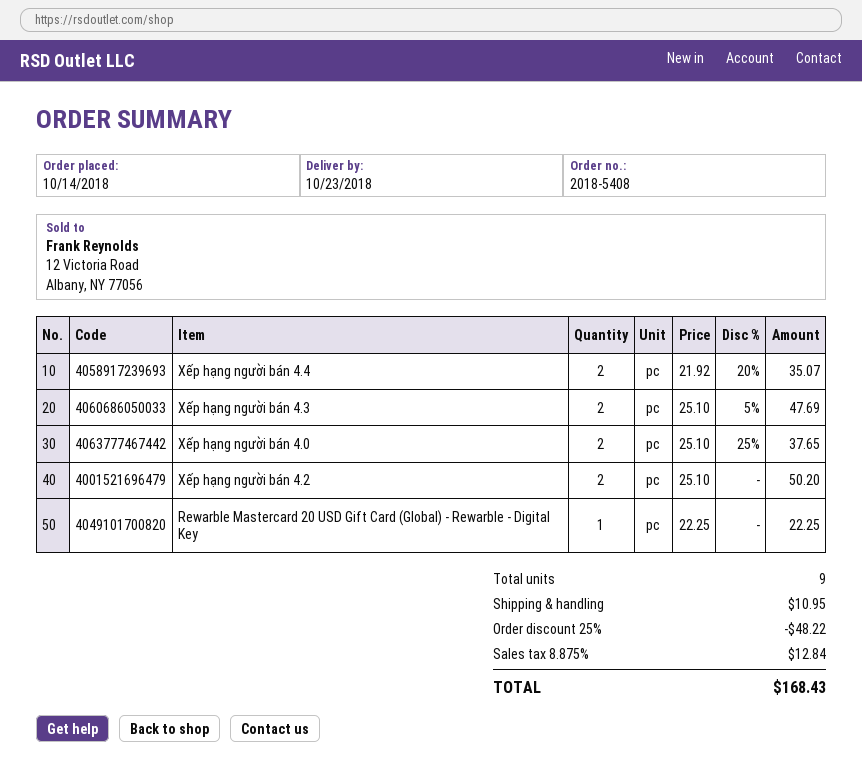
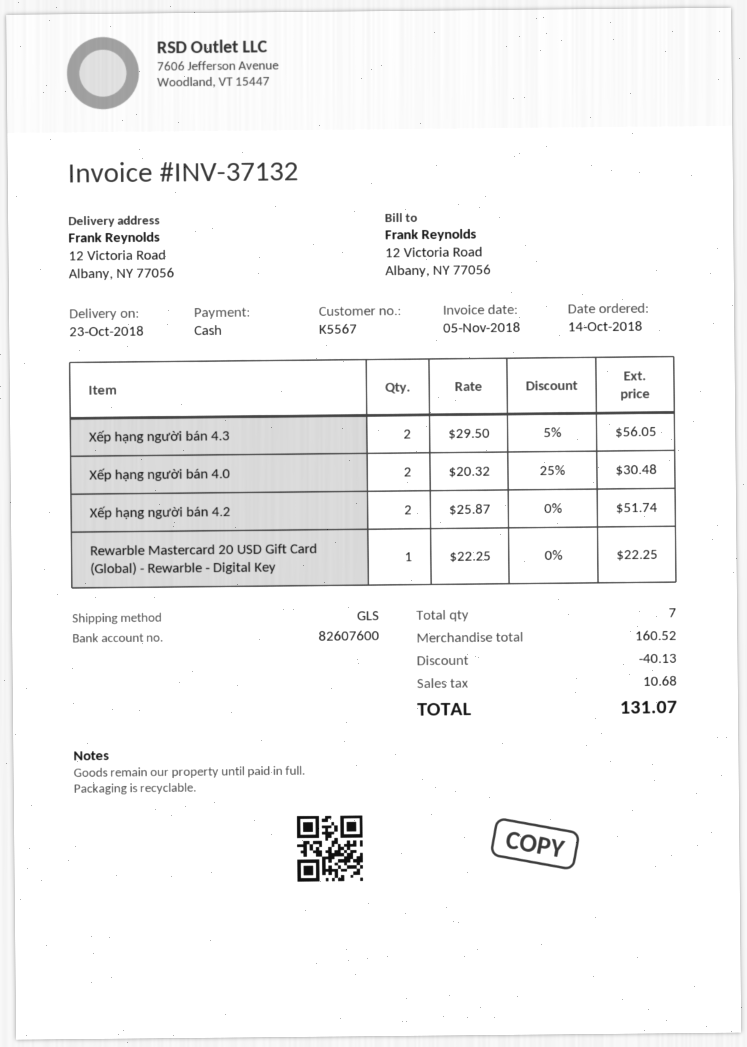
Xếp hạng người bán 4.4: 2 x 21.92 - 20% = 35.07 -> none
Xếp hạng người bán 4.3: 2 x 25.10 - 5% = 47.69 -> 2 x 29.50 - 5% = 56.05
Xếp hạng người bán 4.0: 2 x 25.10 - 25% = 37.65 -> 2 x 20.32 - 25% = 30.48
Xếp hạng người bán 4.2: 2 x 25.10 = 50.20 -> 2 x 25.87 = 51.74
total quantity: 9 -> 7
discount: 48.22 -> 40.13
shipping: 10.95 -> none
tax: 12.84 -> 10.68
total: 168.43 -> 131.07

